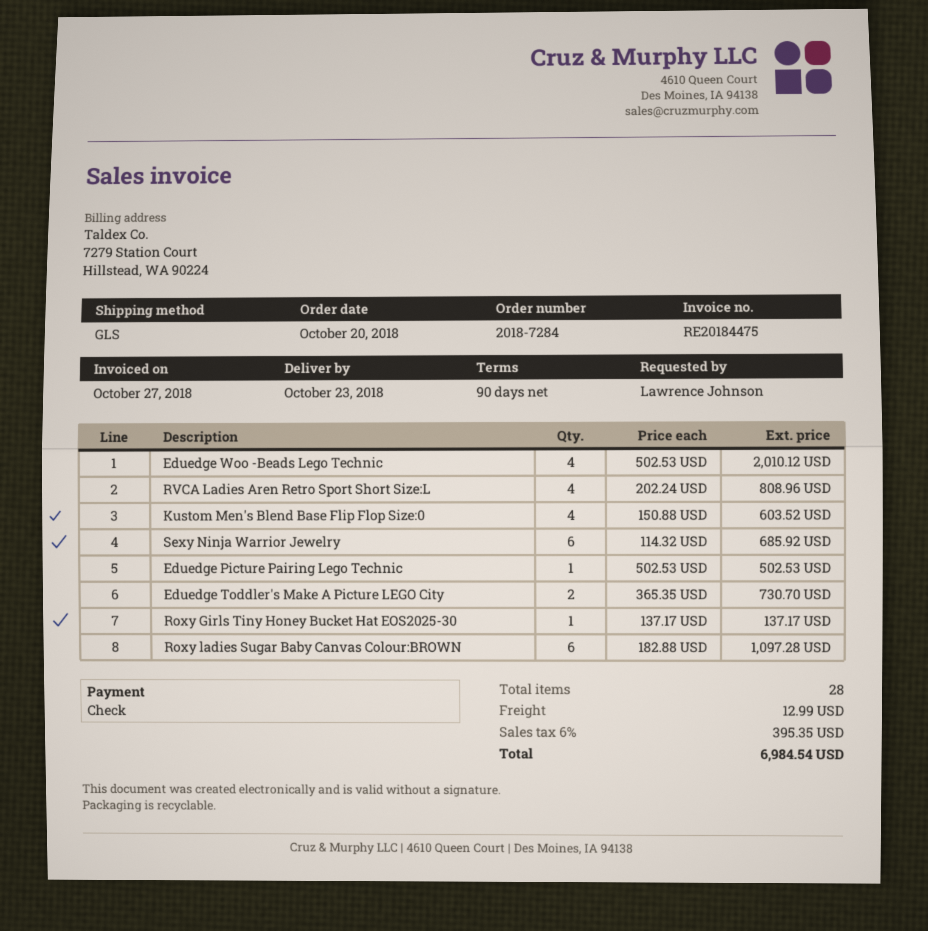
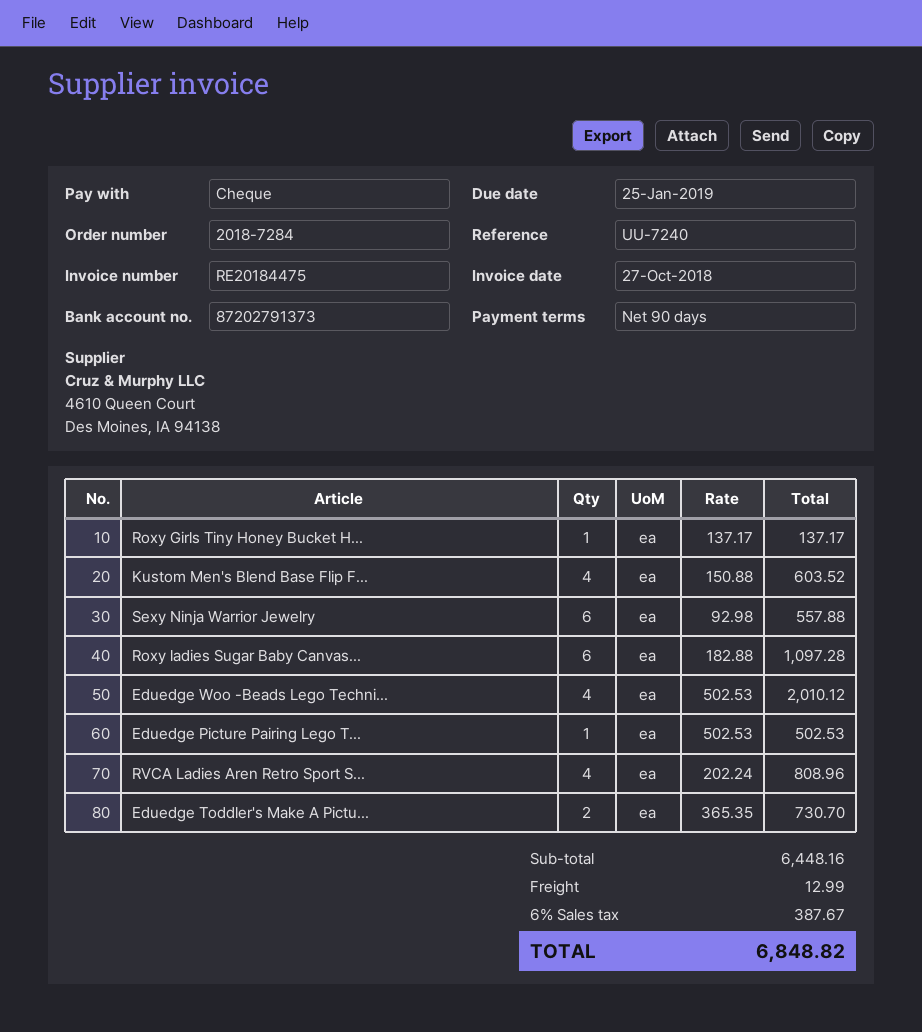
Sexy Ninja Warrior Jewelry: 6 x 114.32 = 685.92 -> 6 x 92.98 = 557.88
tax: 6% = 395.35 -> 6% = 387.67
total: 6984.54 -> 6848.82

